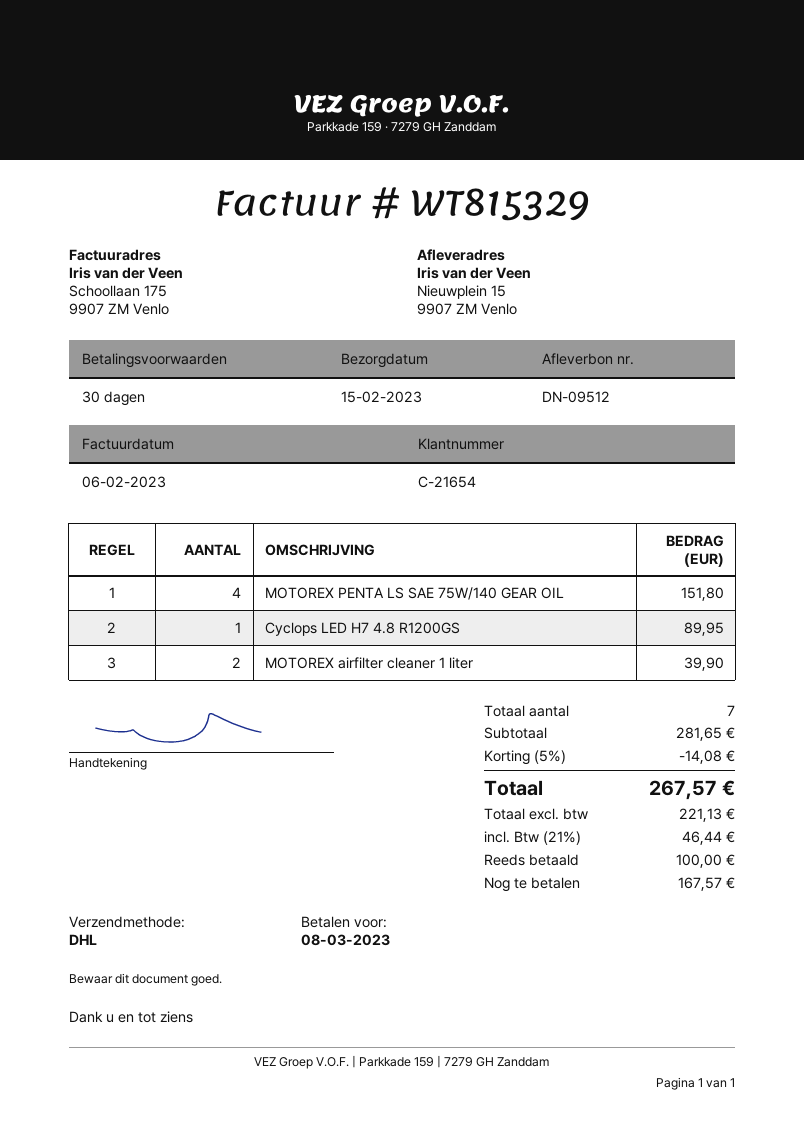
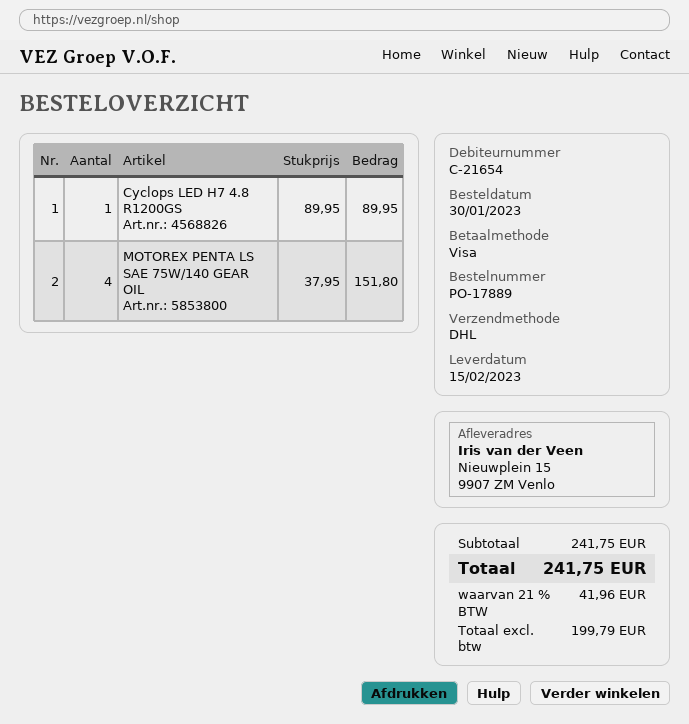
MOTOREX airfilter cleaner 1 liter: 2 for 39.90 -> none
subtotal: 281.65 -> 241.75
discount: 5% = 14.08 -> none
net: 221.13 -> 199.79
tax: 21% = 46.44 -> 21% = 41.96
total: 267.57 -> 241.75

